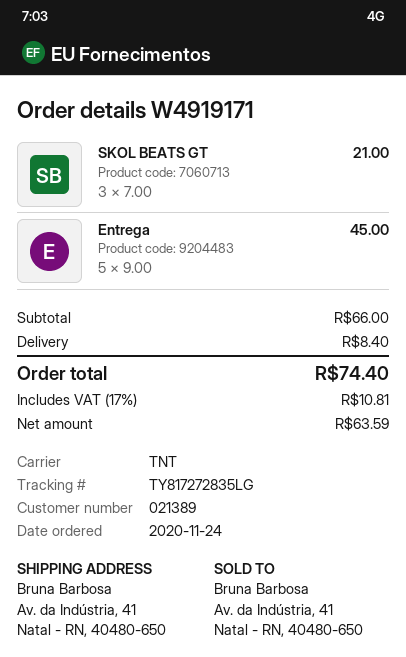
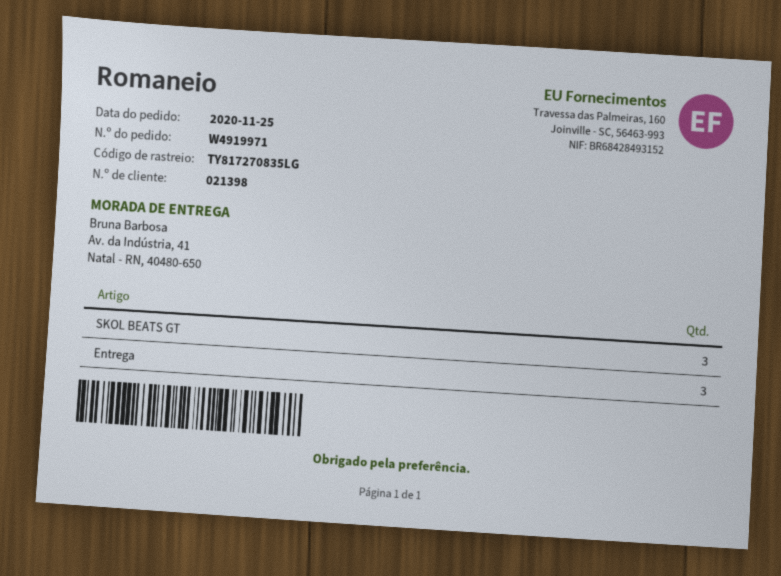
order number: W4919171 -> W4919971
order date: 2020-11-24 -> 2020-11-25
customer number: 021389 -> 021398
tracking number: TY817272835LG -> TY817270835LG
Entrega: 5 -> 3

